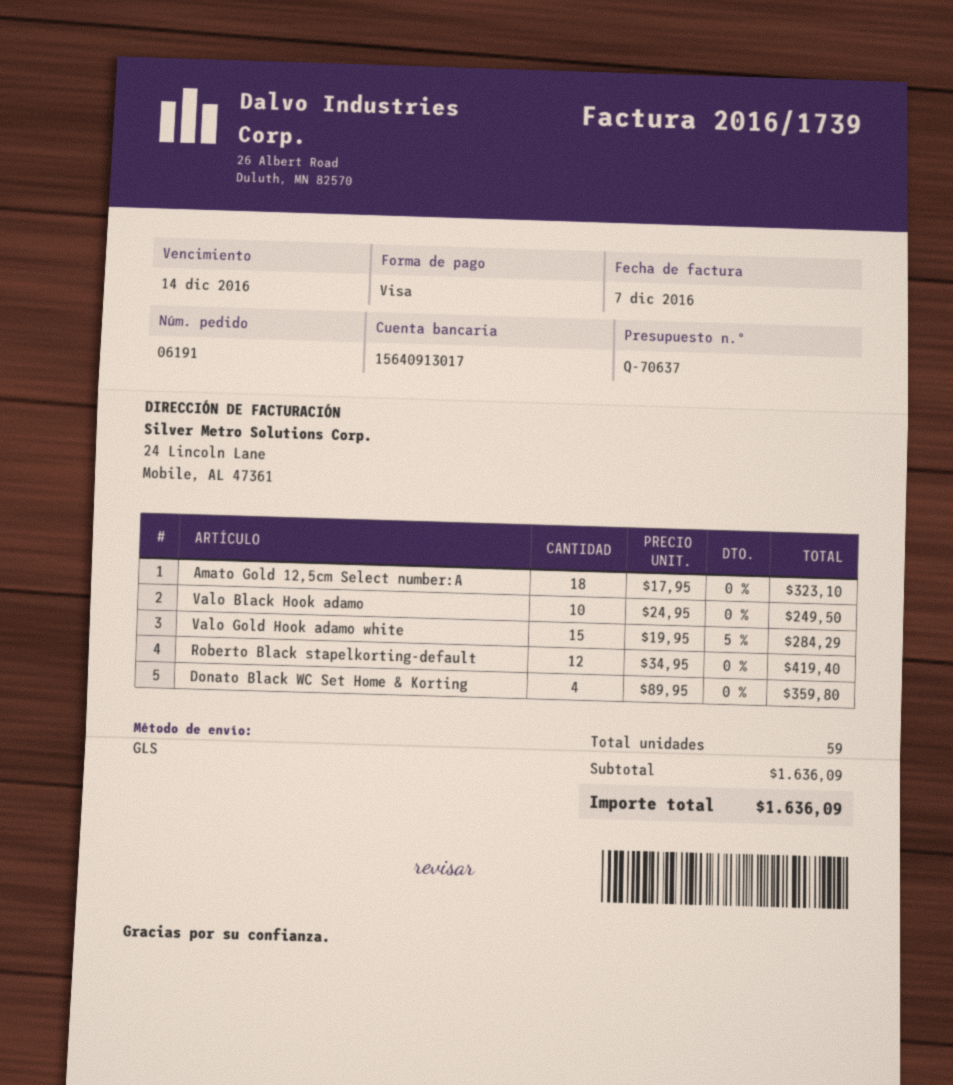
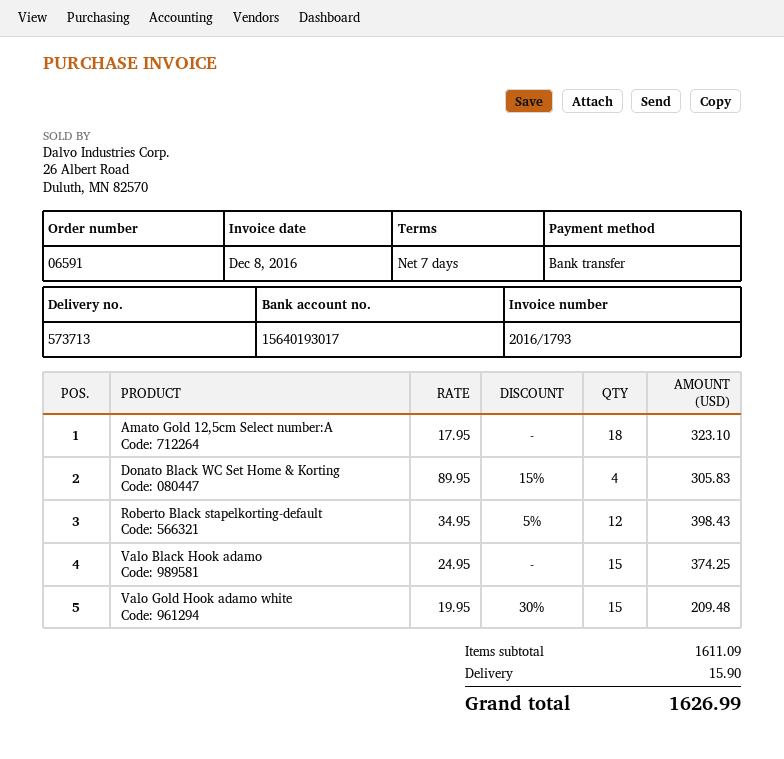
order number: 06191 -> 06591
invoice number: 2016/1739 -> 2016/1793
invoice date: 2016-12-07 -> 2016-12-08
payment method: Visa -> bank transfer
bank account: 15640913017 -> 15640193017
Valo Black Hook adamo: 10 x 24.95 = 249.50 -> 15 x 24.95 = 374.25
Valo Gold Hook adamo white: 15 x 19.95 - 5% = 284.29 -> 15 x 19.95 - 30% = 209.48
Roberto Black stapelkorting-default: 12 x 34.95 = 419.40 -> 12 x 34.95 - 5% = 398.43
Donato Black WC Set Home & Korting: 4 x 89.95 = 359.80 -> 4 x 89.95 - 15% = 305.83
subtotal: 1636.09 -> 1611.09
shipping: none -> 15.90
total: 1636.09 -> 1626.99

